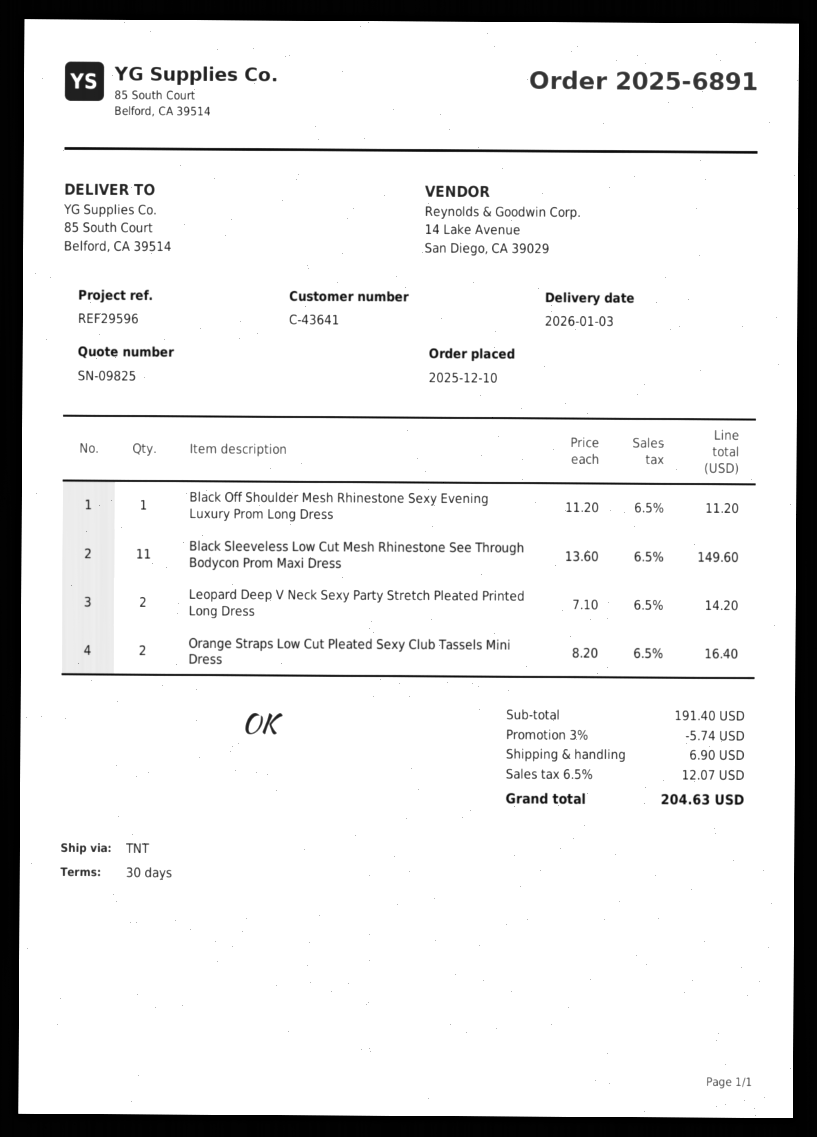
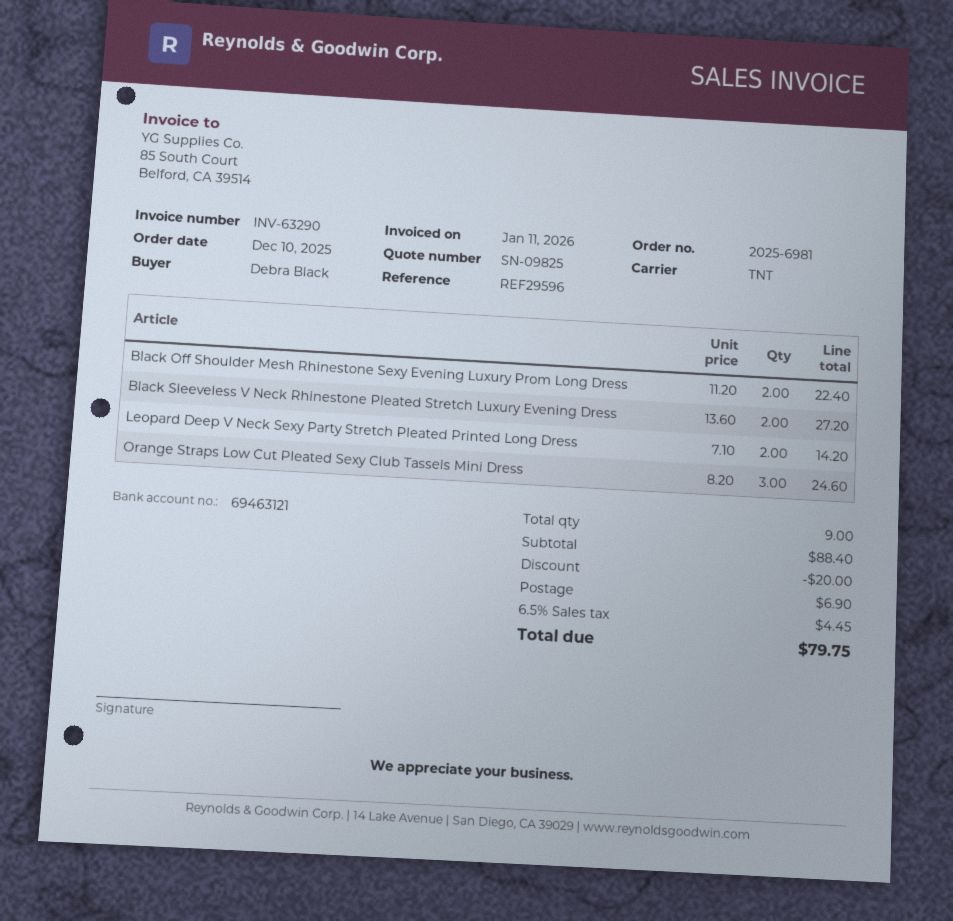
order number: 2025-6891 -> 2025-6981
Black Off Shoulder Mesh Rhinestone Sexy Evening Luxury Prom Long Dress: 1 x 11.20 = 11.20 -> 2 x 11.20 = 22.40
Black Sleeveless Low Cut Mesh Rhinestone See Through Bodycon Prom Maxi Dress: 11 x 13.60 = 149.60 -> none
Orange Straps Low Cut Pleated Sexy Club Tassels Mini Dress: 2 x 8.20 = 16.40 -> 3 x 8.20 = 24.60
Black Sleeveless V Neck Rhinestone Pleated Stretch Luxury Evening Dress: none -> 2 x 13.60 = 27.20
subtotal: 191.40 -> 88.40
discount: 5.74 -> 20.00
tax: 6.5% = 12.07 -> 6.5% = 4.45
total: 204.63 -> 79.75

